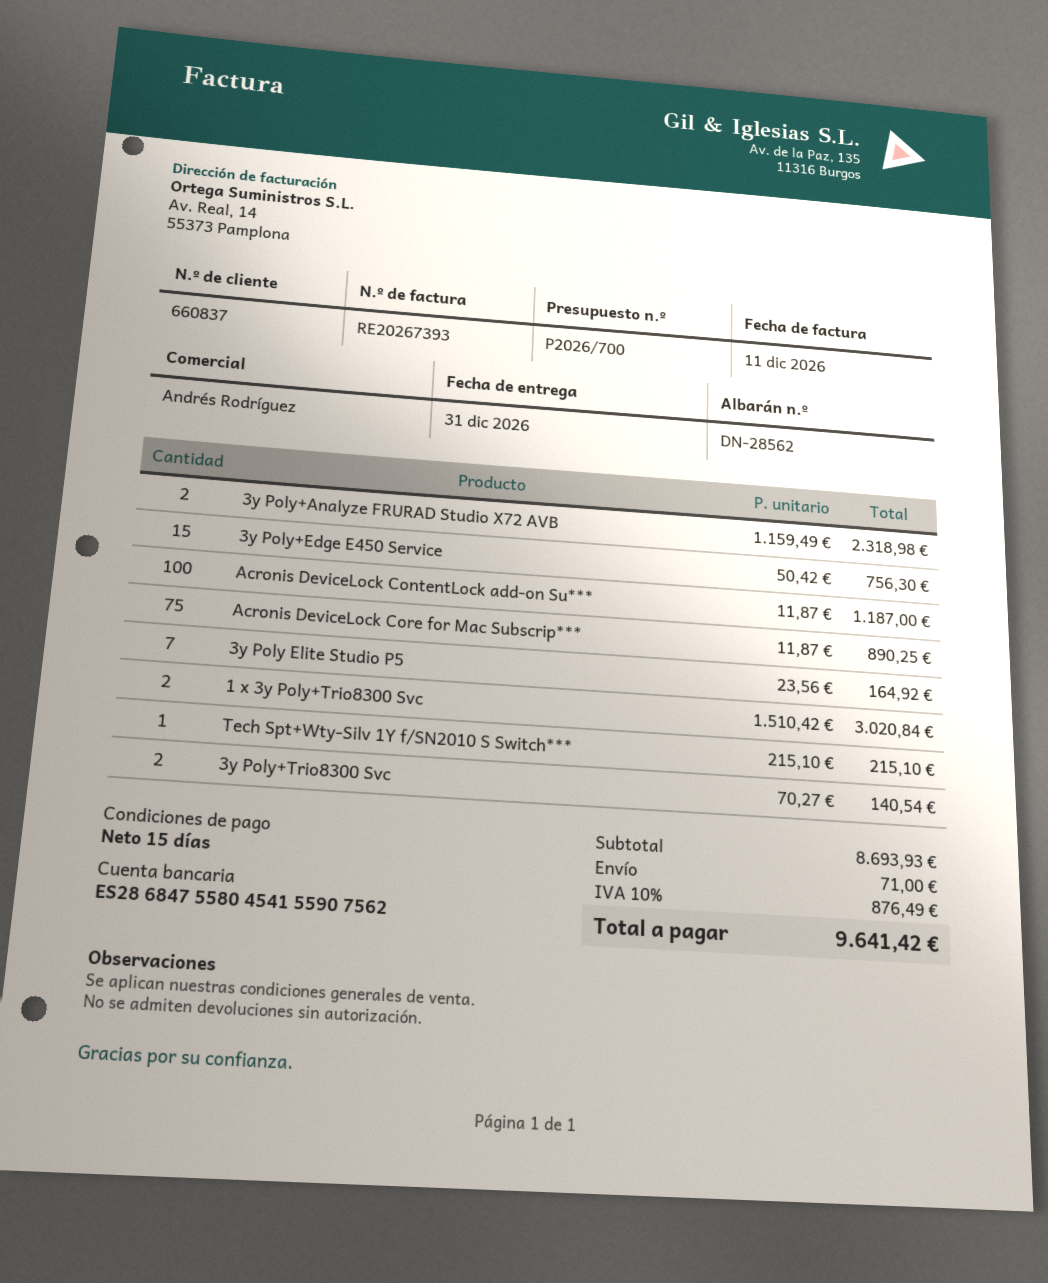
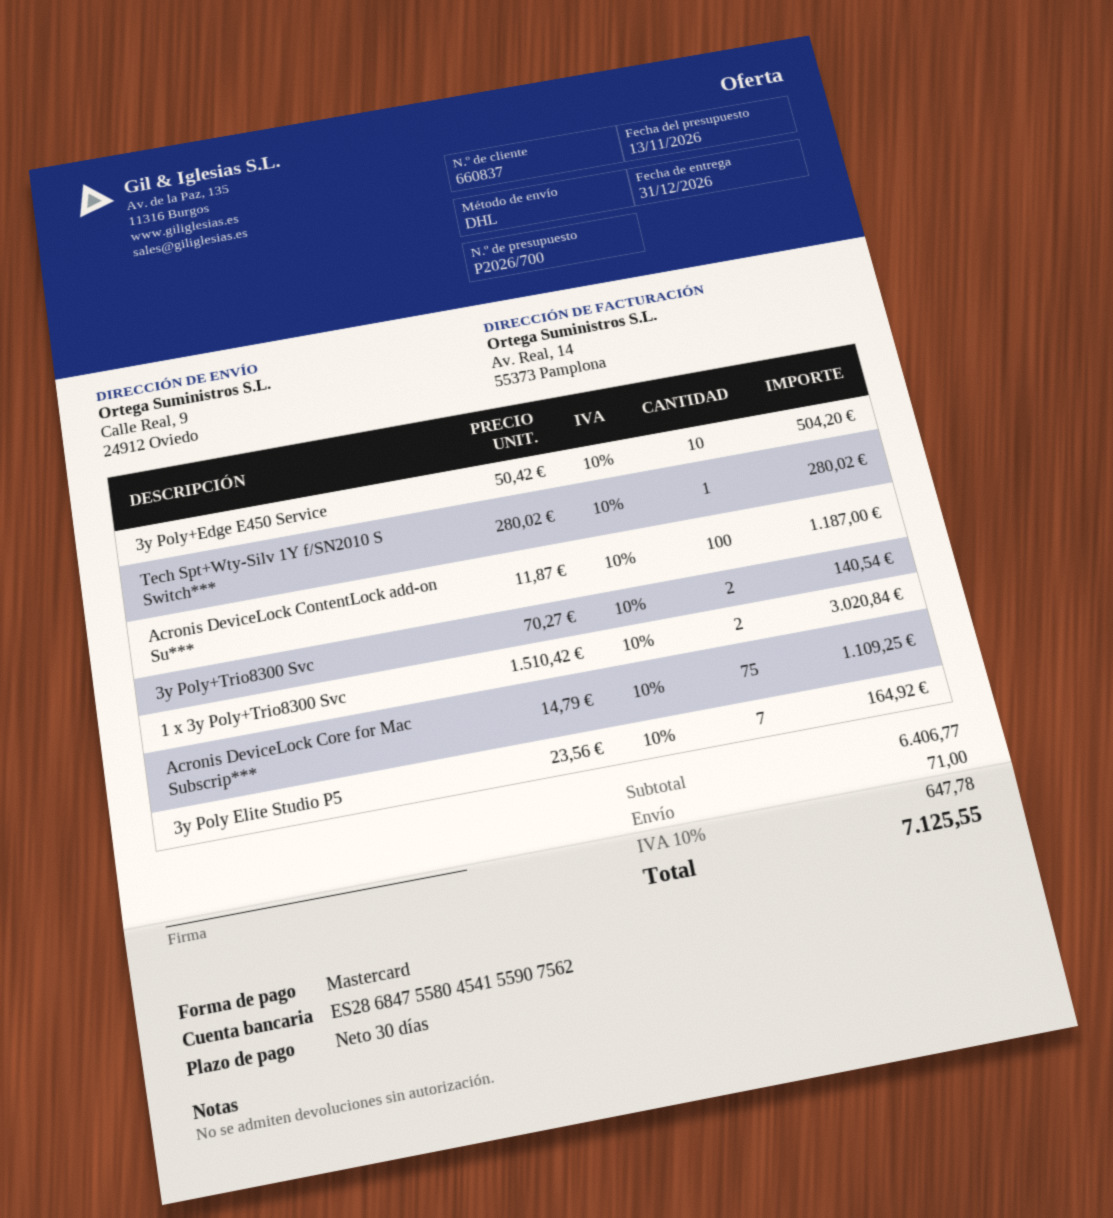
payment terms: 15 days -> 30 days
3y Poly+Analyze FRURAD Studio X72 AVB: 2 x 1159.49 = 2318.98 -> none
3y Poly+Edge E450 Service: 15 x 50.42 = 756.30 -> 10 x 50.42 = 504.20
Acronis DeviceLock Core for Mac Subscrip***: 75 x 11.87 = 890.25 -> 75 x 14.79 = 1109.25
Tech Spt+Wty-Silv 1Y f/SN2010 S Switch***: 1 x 215.10 = 215.10 -> 1 x 280.02 = 280.02
subtotal: 8693.93 -> 6406.77
tax: 10% = 876.49 -> 10% = 647.78
total: 9641.42 -> 7125.55

